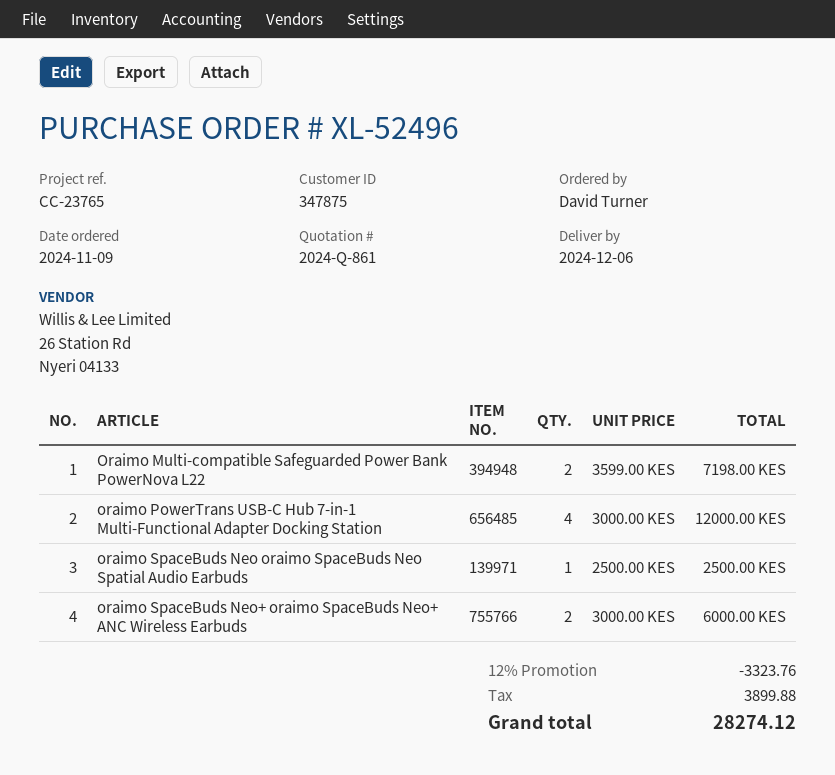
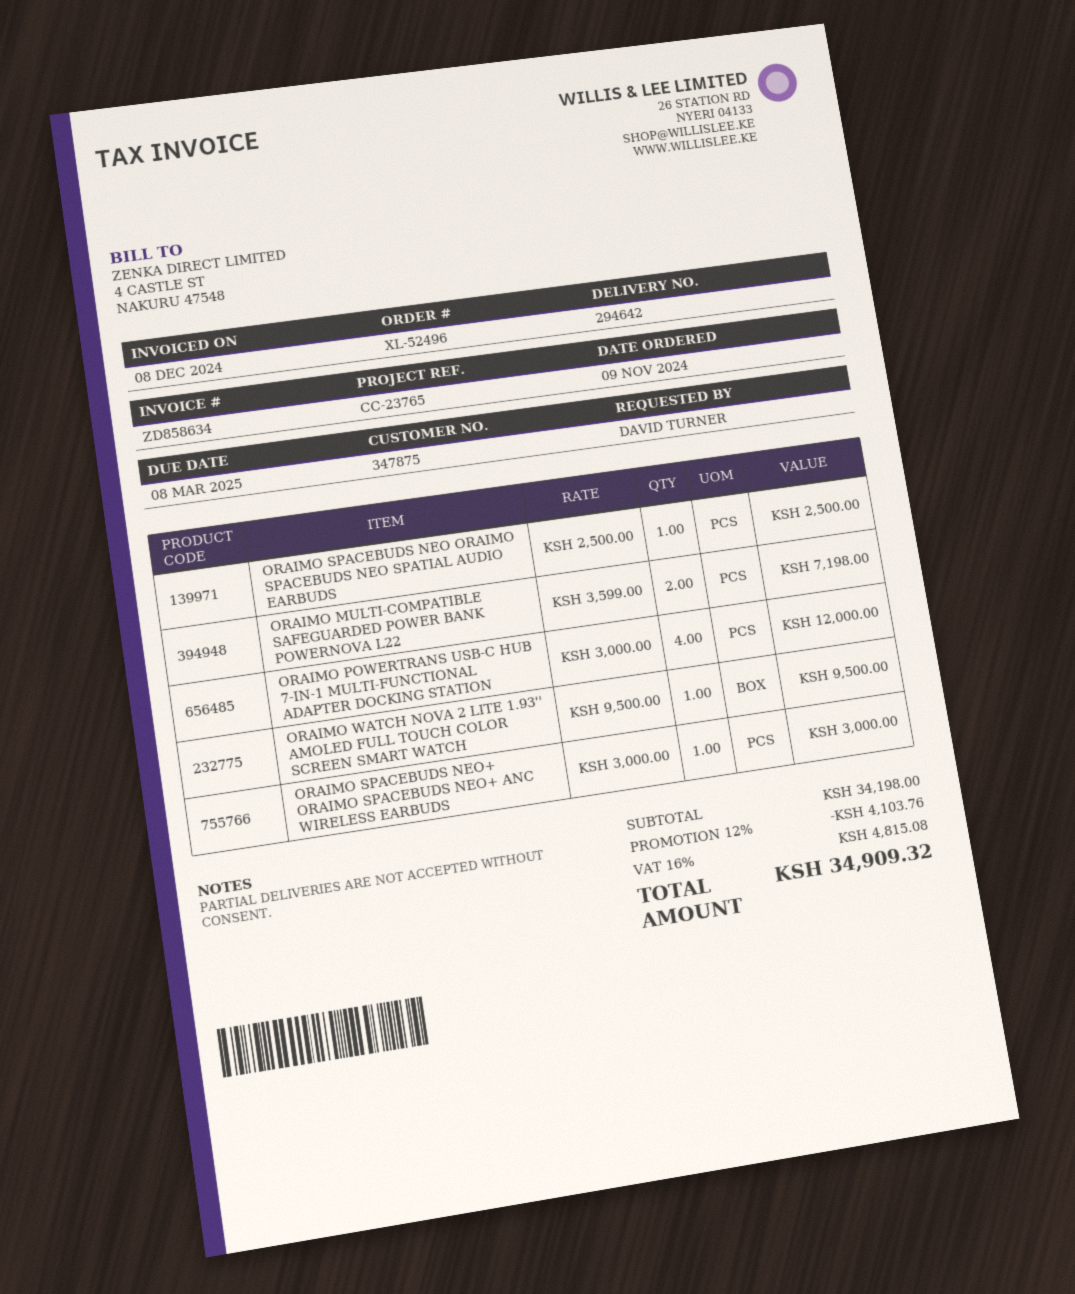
oraimo SpaceBuds Neo+ oraimo SpaceBuds Neo+ ANC Wireless Earbuds: 2 x 3000.00 = 6000.00 -> 1 x 3000.00 = 3000.00
ORAIMO WATCH NOVA 2 LITE 1.93'' AMOLED FULL TOUCH COLOR SCREEN SMART WATCH: none -> 1 x 9500.00 = 9500.00
discount: 12% = 3323.76 -> 12% = 4103.76
tax: 3899.88 -> 4815.08
total: 28274.12 -> 34909.32

